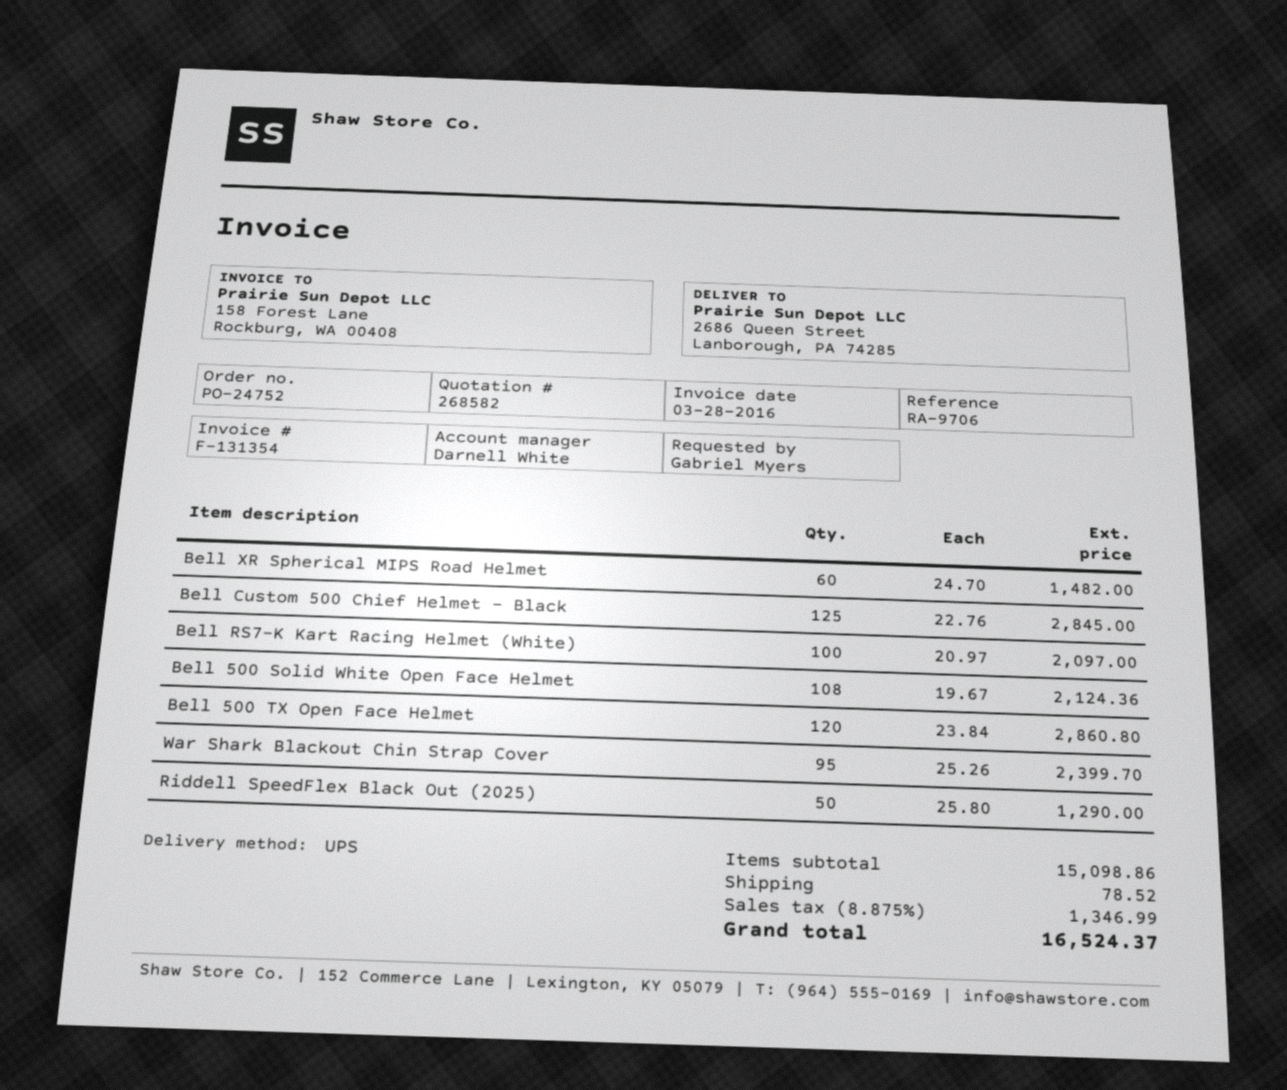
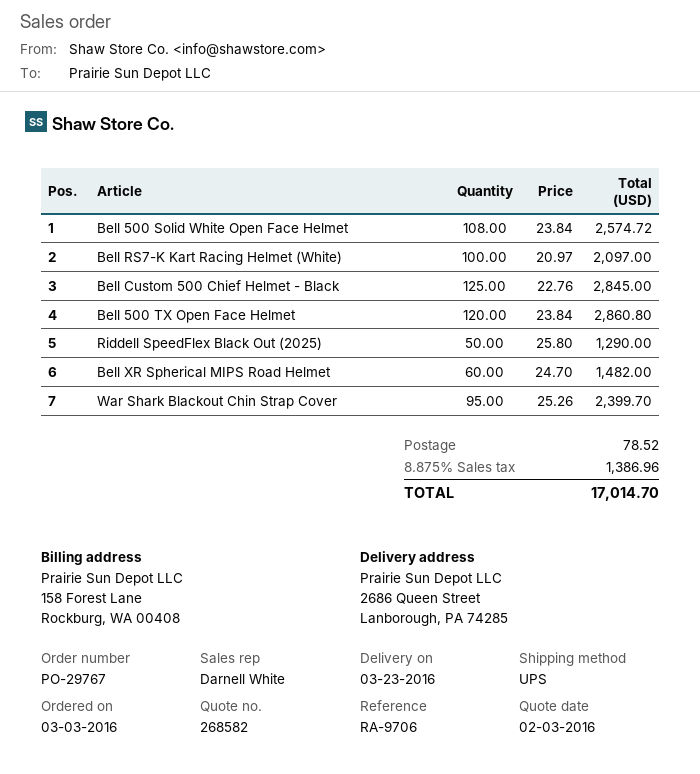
order number: PO-24752 -> PO-29767
Bell 500 Solid White Open Face Helmet: 108 x 19.67 = 2124.36 -> 108 x 23.84 = 2574.72
tax: 8.875% = 1346.99 -> 8.875% = 1386.96
total: 16524.37 -> 17014.70

